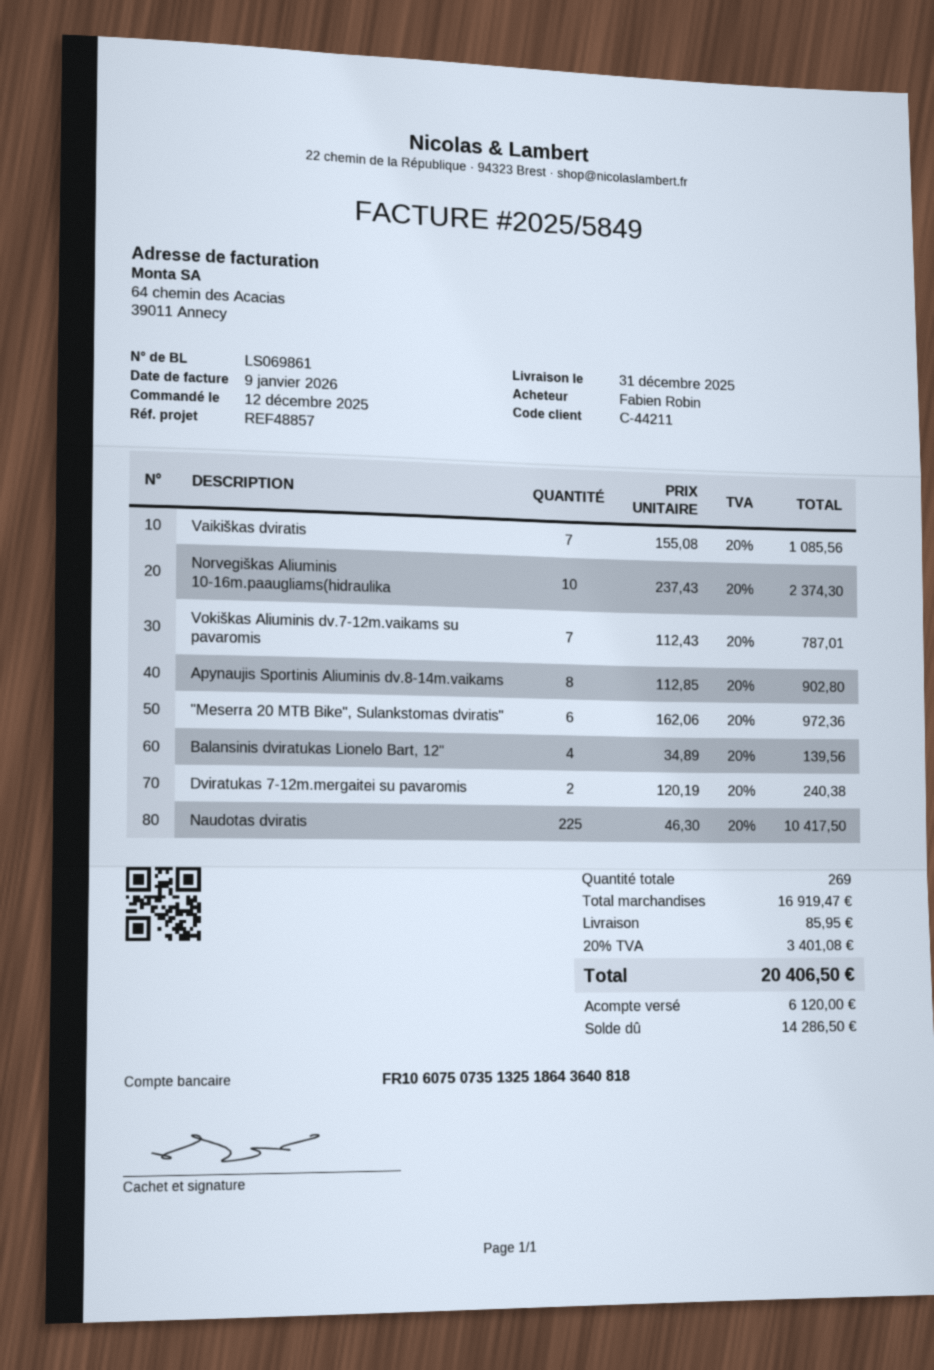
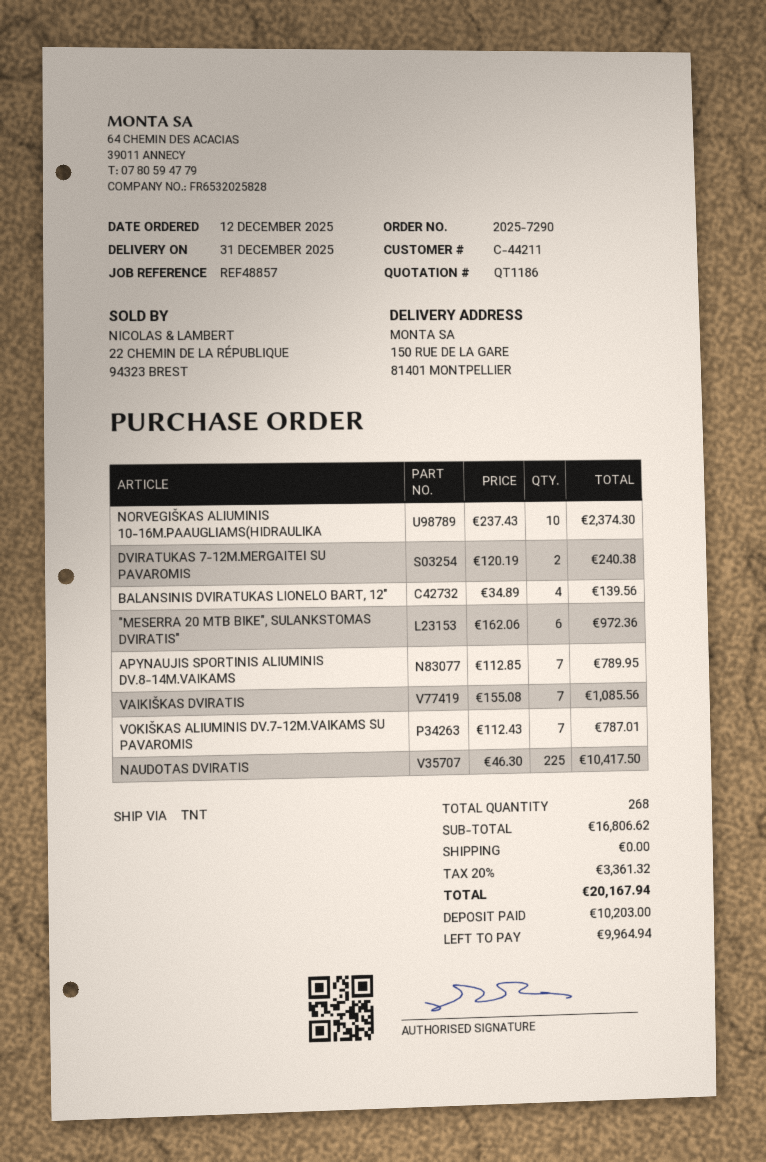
Apynaujis Sportinis Aliuminis dv.8-14m.vaikams: 8 x 112.85 = 902.80 -> 7 x 112.85 = 789.95
total quantity: 269 -> 268
subtotal: 16919.47 -> 16806.62
shipping: 85.95 -> 0.00
tax: 20% = 3401.08 -> 20% = 3361.32
total: 20406.50 -> 20167.94
deposit: 6120.00 -> 10203.00
balance: 14286.50 -> 9964.94

